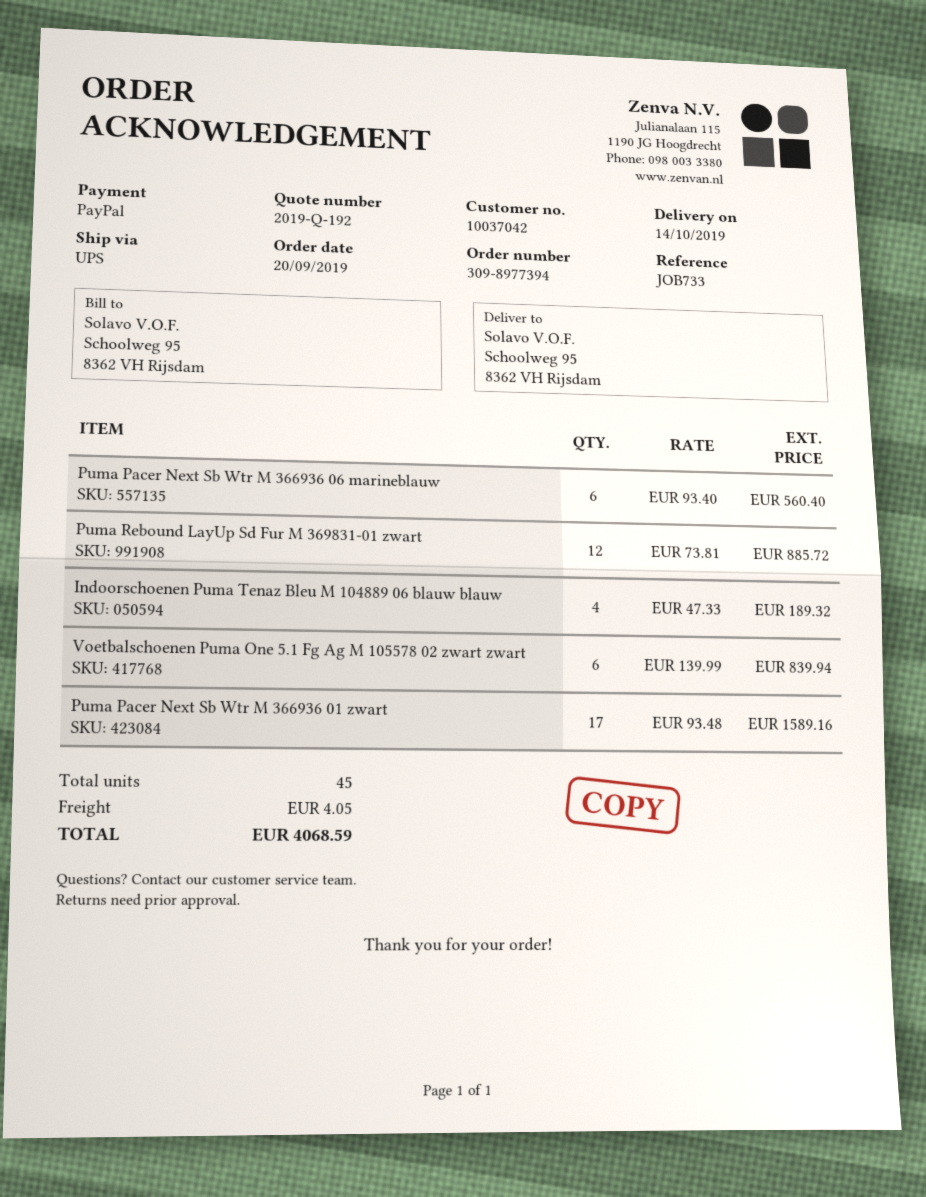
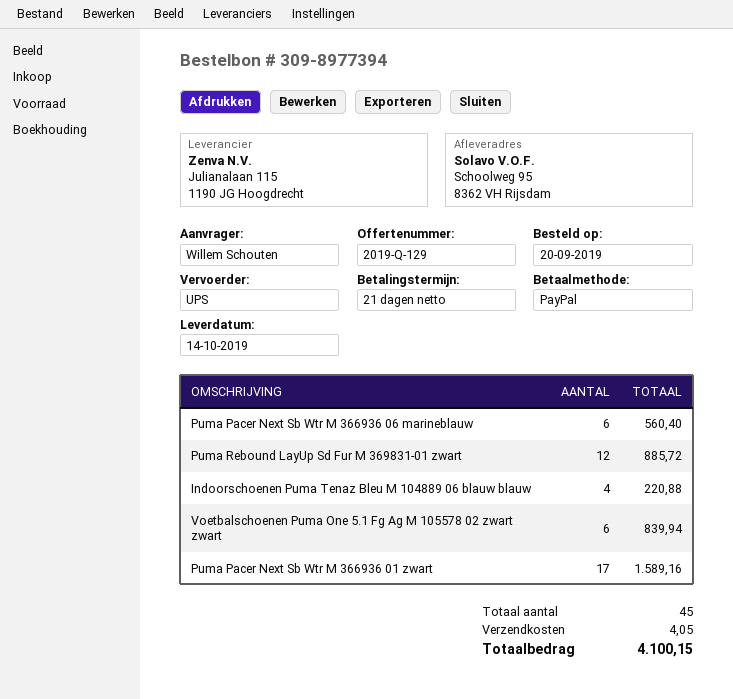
quote number: 2019-Q-192 -> 2019-Q-129
Indoorschoenen Puma Tenaz Bleu M 104889 06 blauw blauw: 4 for 189.32 -> 4 for 220.88
total: 4068.59 -> 4100.15

